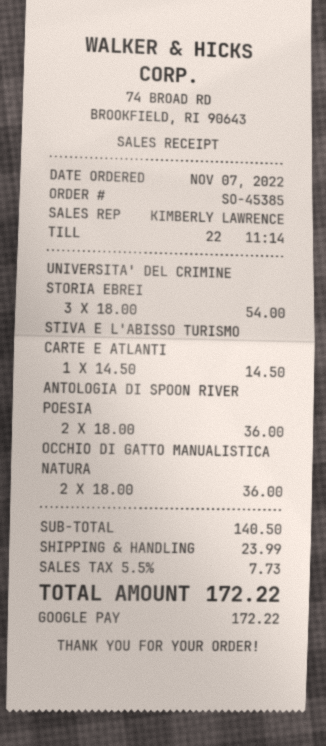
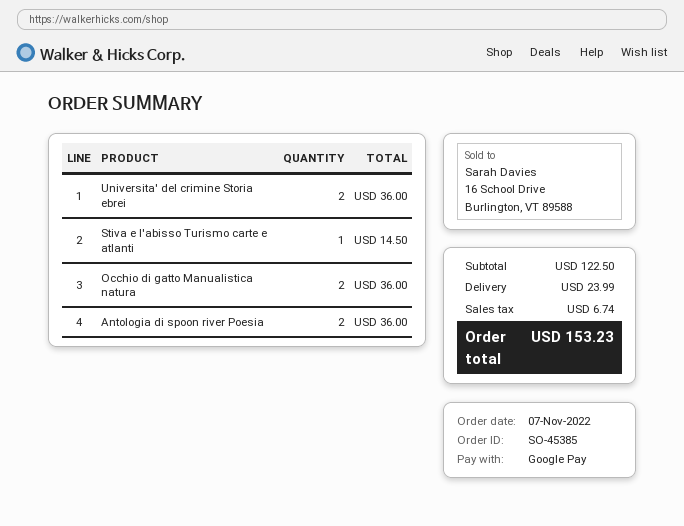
UNIVERSITA' DEL CRIMINE STORIA EBREI: 3 for 54.00 -> 2 for 36.00
subtotal: 140.50 -> 122.50
tax: 7.73 -> 6.74
total: 172.22 -> 153.23

